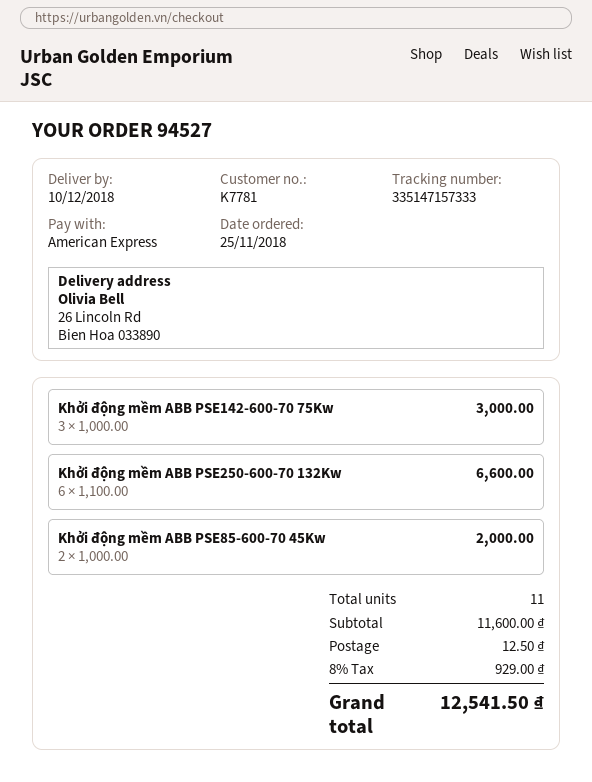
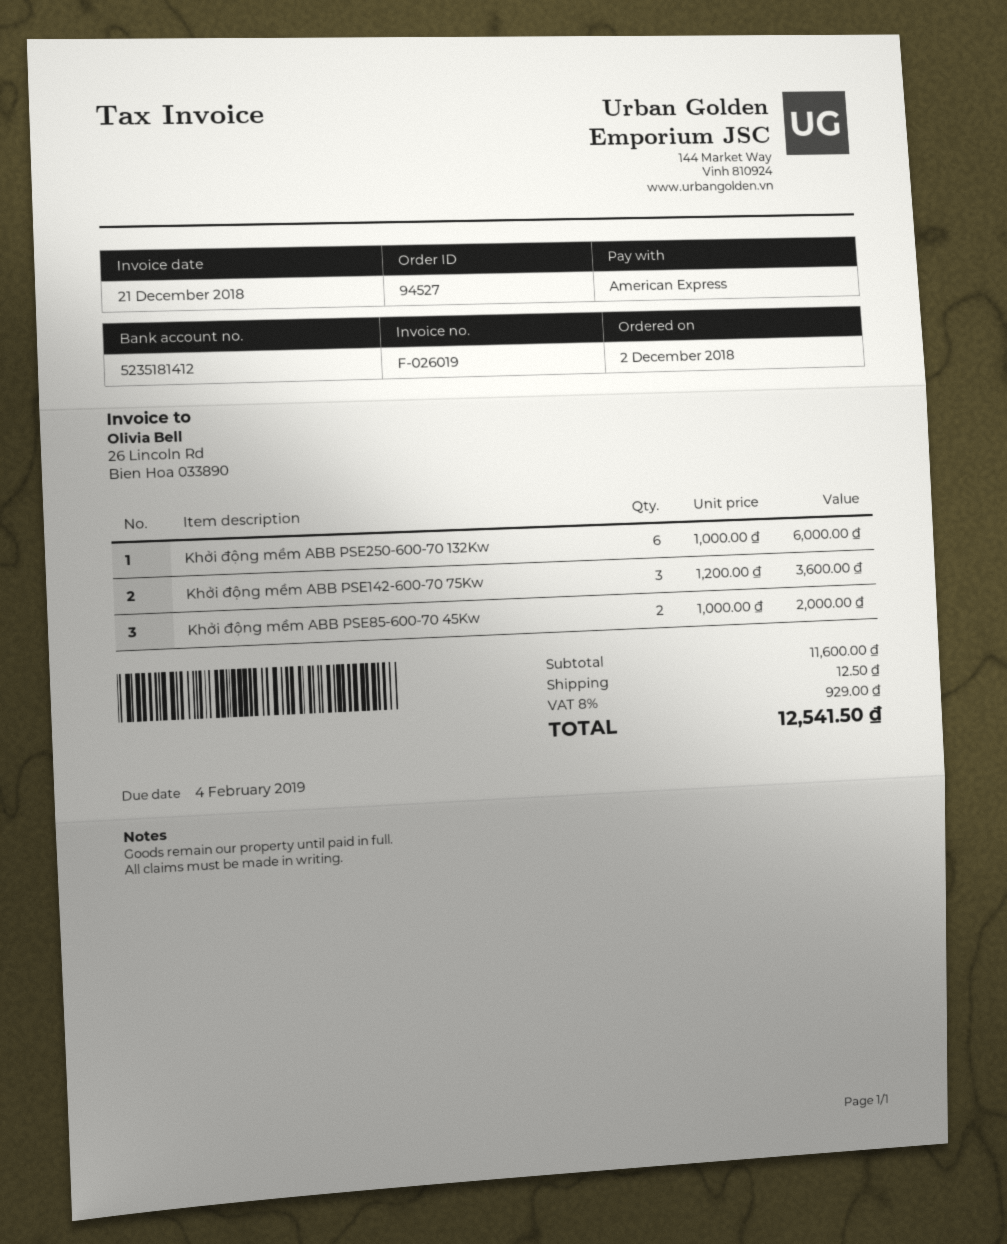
order date: 2018-11-25 -> 2018-12-02
Khởi động mềm ABB PSE142-600-70 75Kw: 3 x 1000.00 = 3000.00 -> 3 x 1200.00 = 3600.00
Khởi động mềm ABB PSE250-600-70 132Kw: 6 x 1100.00 = 6600.00 -> 6 x 1000.00 = 6000.00

